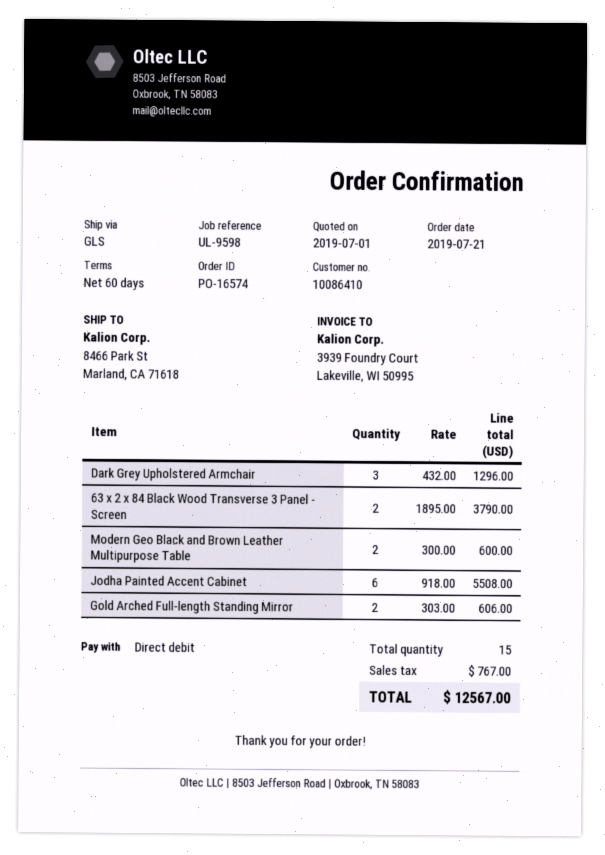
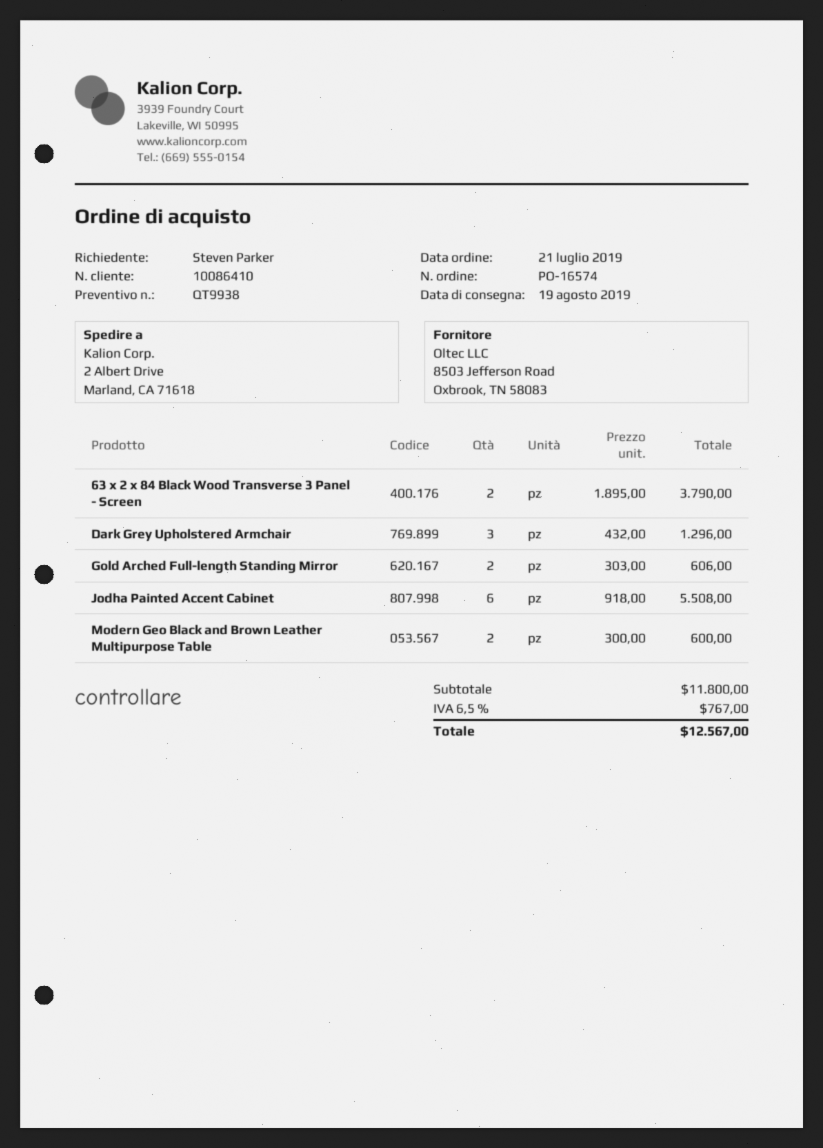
ship to: 8466 Park St, Marland, CA 71618 -> 2 Albert Drive, Marland, CA 71618

